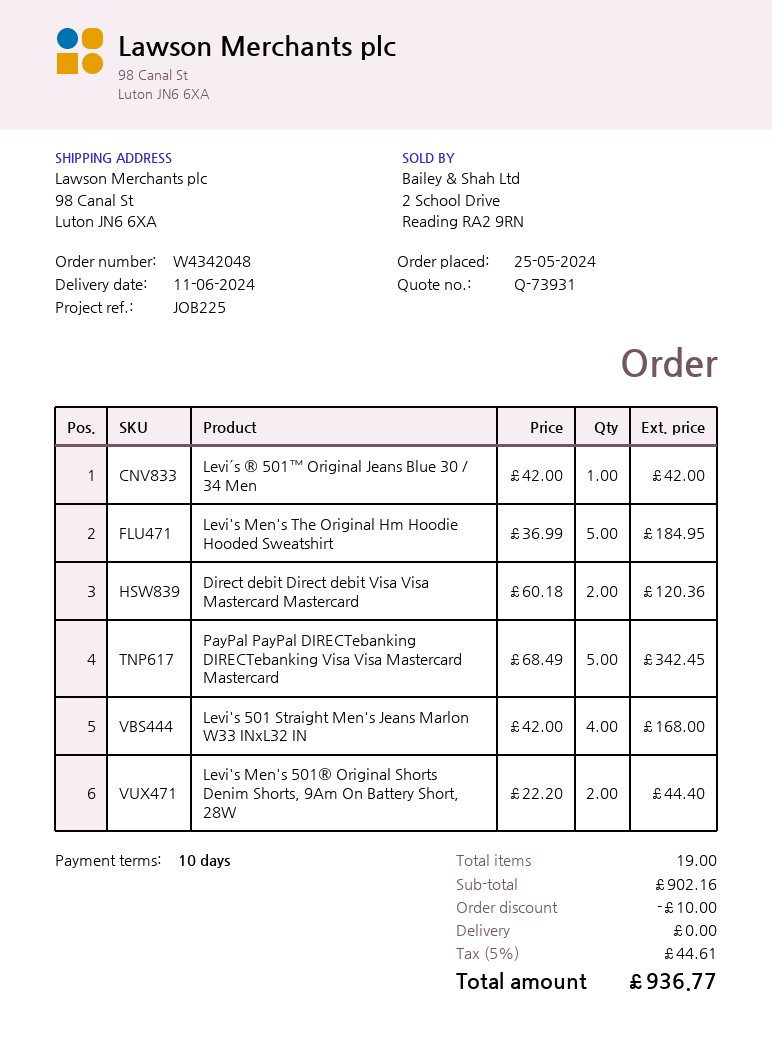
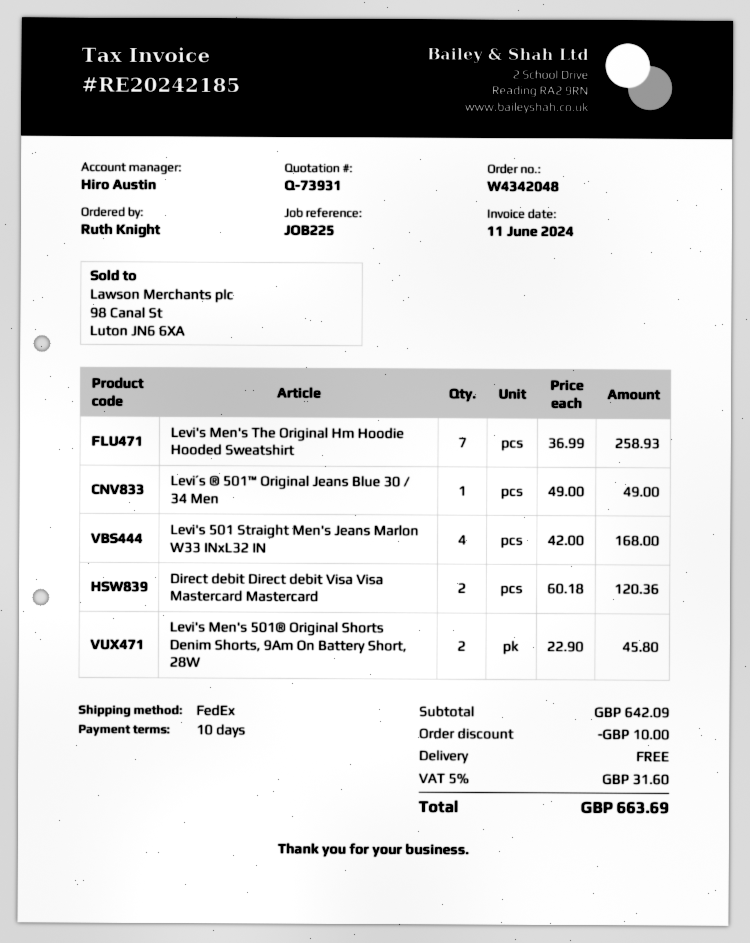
Levi´s ® 501™ Original Jeans Blue 30 / 34 Men: 1 x 42.00 = 42.00 -> 1 x 49.00 = 49.00
Levi's Men's The Original Hm Hoodie Hooded Sweatshirt: 5 x 36.99 = 184.95 -> 7 x 36.99 = 258.93
PayPal PayPal DIRECTebanking DIRECTebanking Visa Visa Mastercard Mastercard: 5 x 68.49 = 342.45 -> none
Levi's Men's 501® Original Shorts Denim Shorts, 9Am On Battery Short, 28W: 2 x 22.20 = 44.40 -> 2 x 22.90 = 45.80
subtotal: 902.16 -> 642.09
tax: 5% = 44.61 -> 5% = 31.60
total: 936.77 -> 663.69

